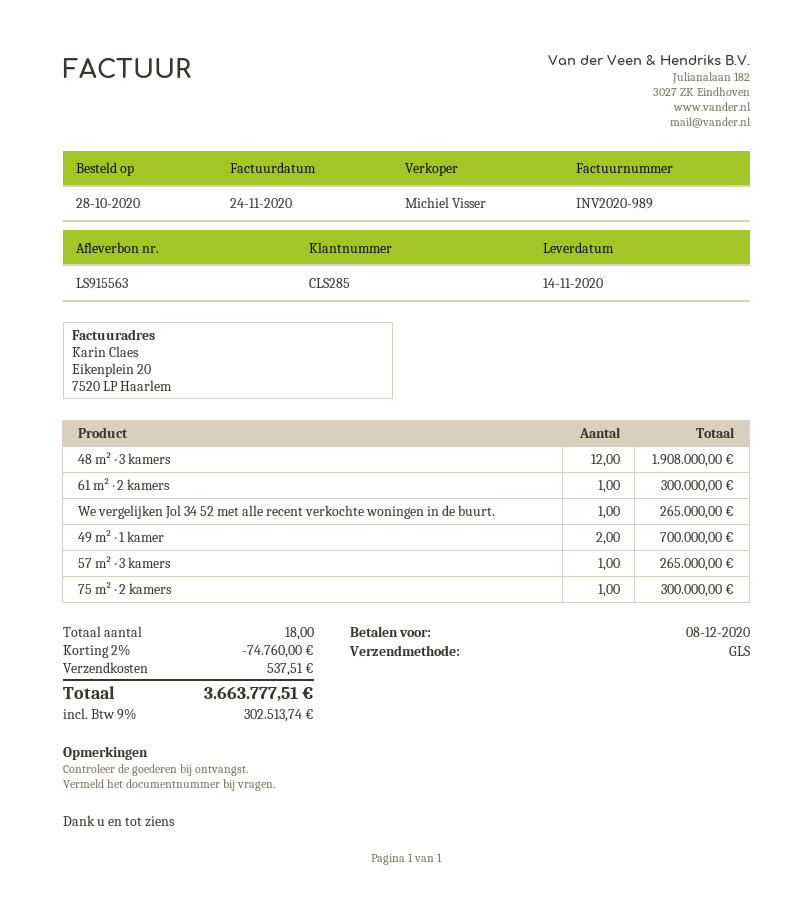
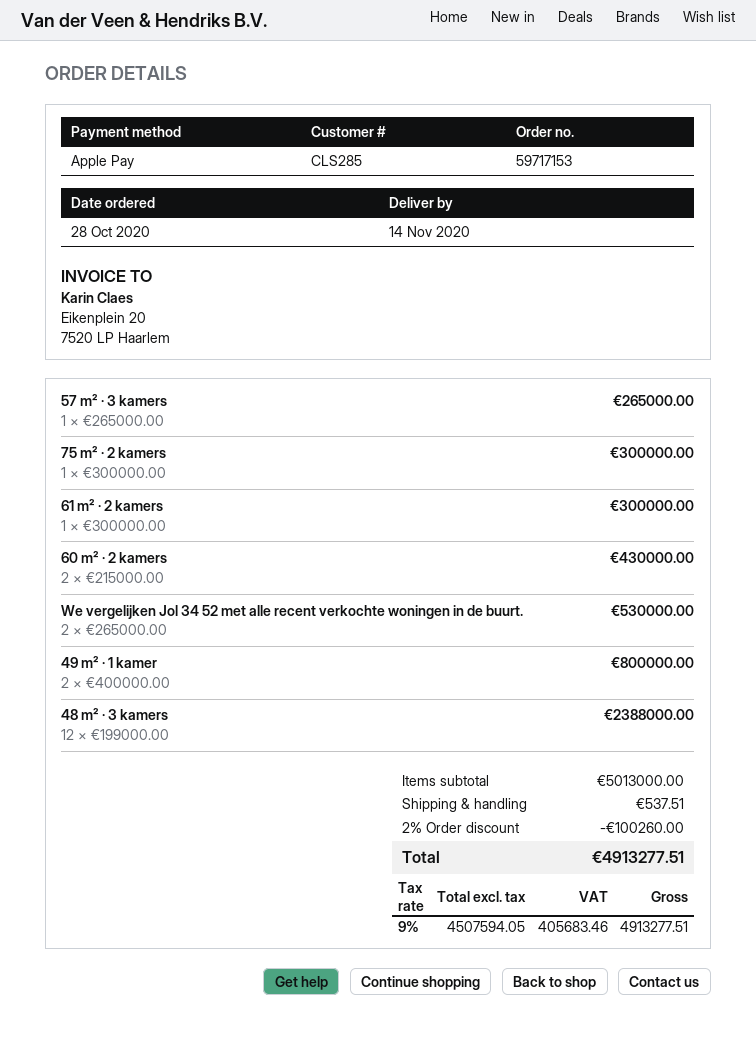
48 m² · 3 kamers: 12 for 1908000.00 -> 12 for 2388000.00
We vergelijken Jol 34 52 met alle recent verkochte woningen in de buurt.: 1 for 265000.00 -> 2 for 530000.00
49 m² · 1 kamer: 2 for 700000.00 -> 2 for 800000.00
60 m² · 2 kamers: none -> 2 for 430000.00
discount: 2% = 74760.00 -> 2% = 100260.00
tax: 9% = 302513.74 -> 9% = 405683.46
total: 3663777.51 -> 4913277.51

